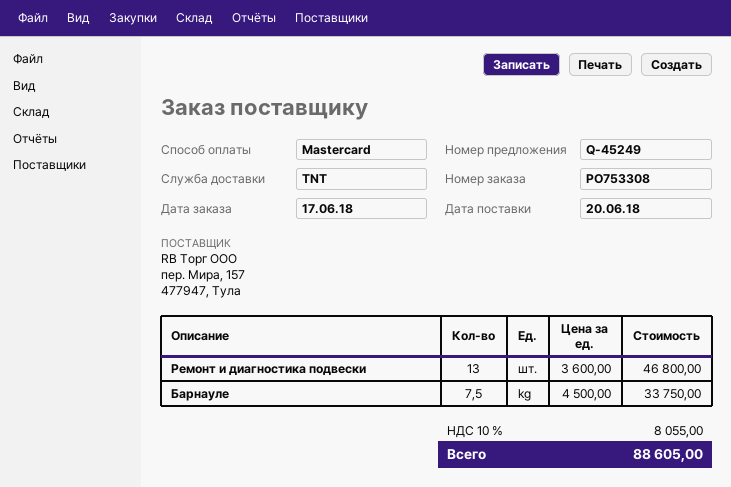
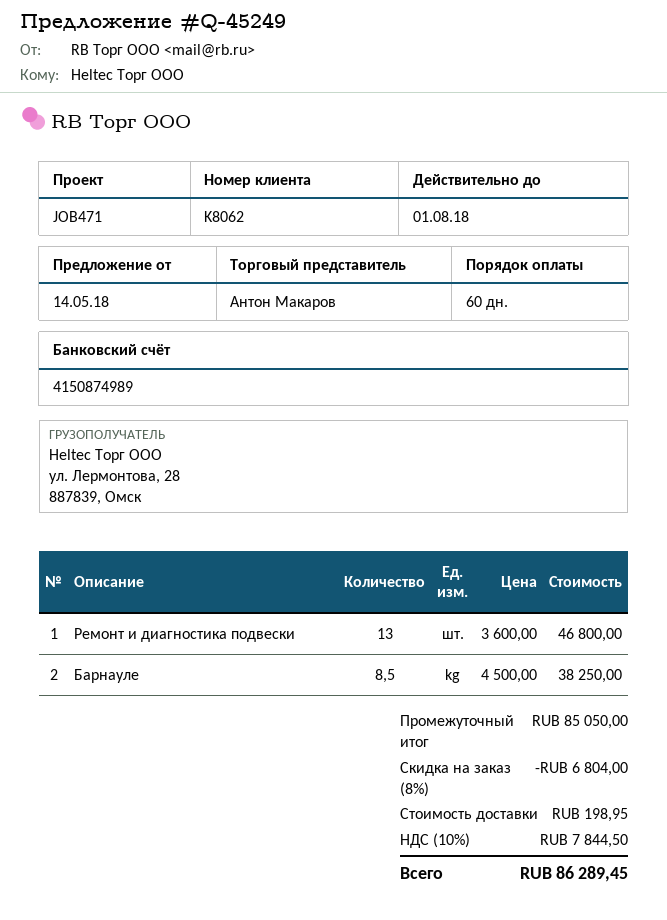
Барнауле: 7.5 x 4500.00 = 33750.00 -> 8.5 x 4500.00 = 38250.00
discount: none -> 8% = 6804.00
shipping: none -> 198.95
tax: 10% = 8055.00 -> 10% = 7844.50
total: 88605.00 -> 86289.45

